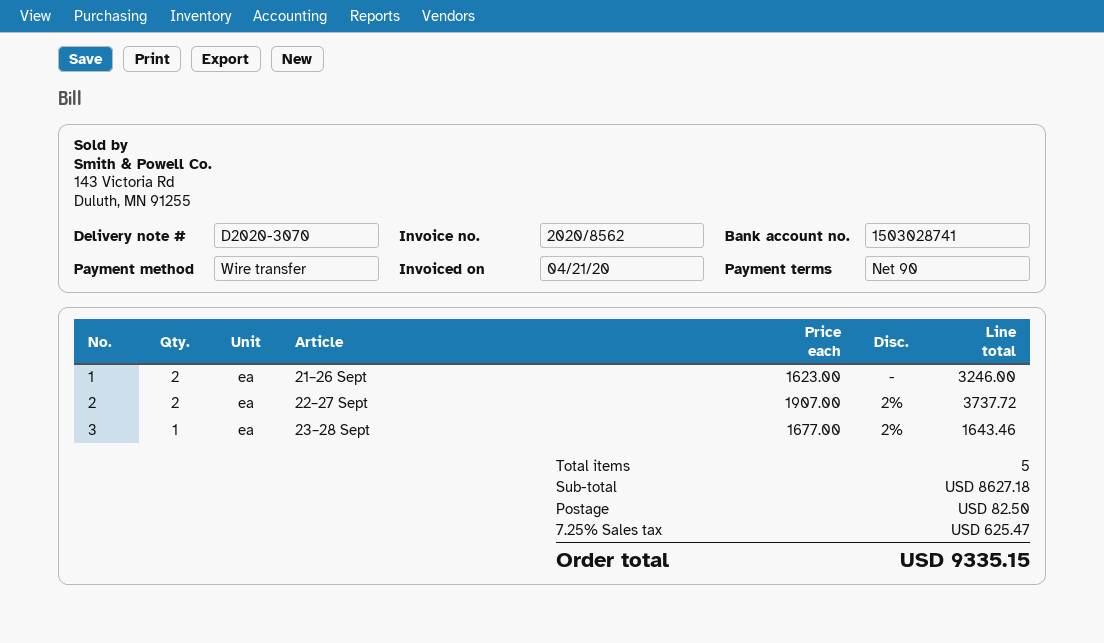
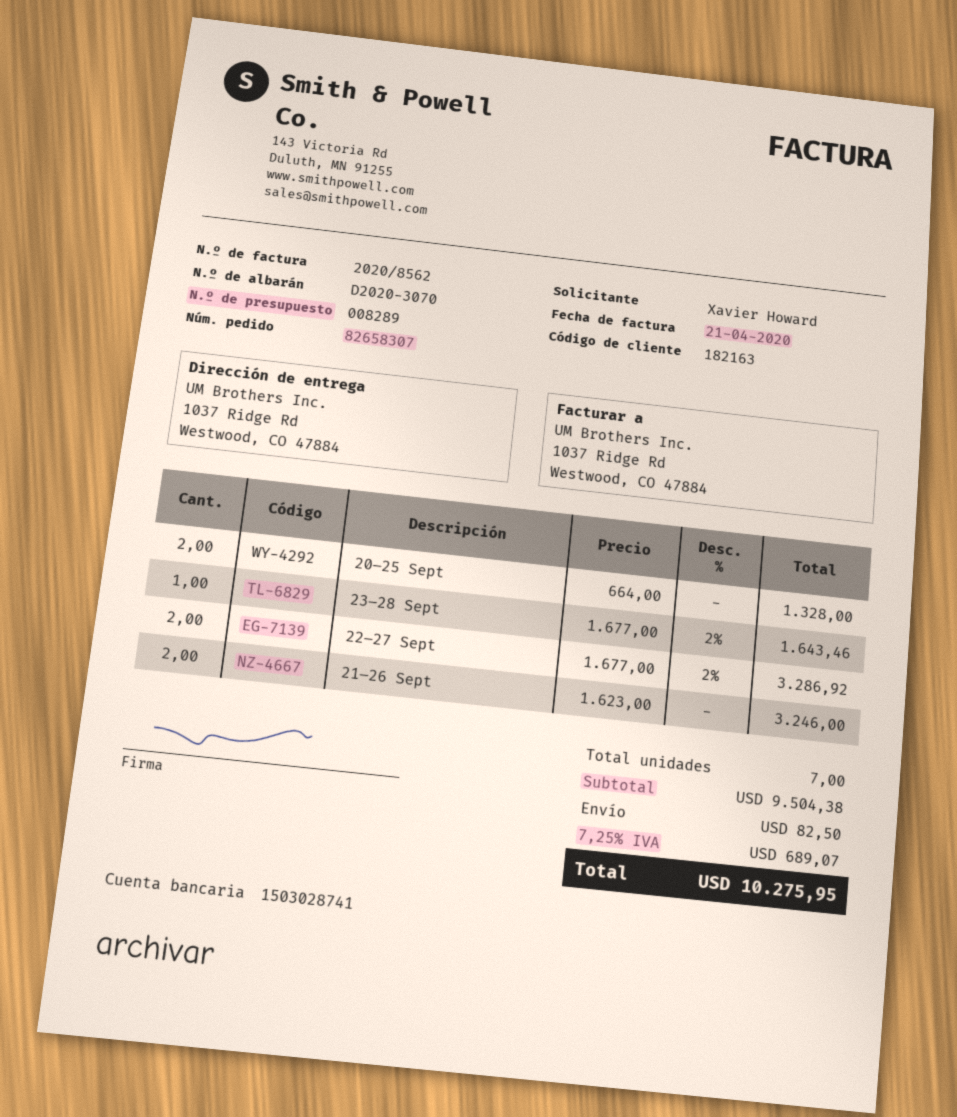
22–27 Sept: 2 x 1907.00 - 2% = 3737.72 -> 2 x 1677.00 - 2% = 3286.92
20–25 Sept: none -> 2 x 664.00 = 1328.00
total quantity: 5 -> 7
subtotal: 8627.18 -> 9504.38
tax: 7.25% = 625.47 -> 7.25% = 689.07
total: 9335.15 -> 10275.95

